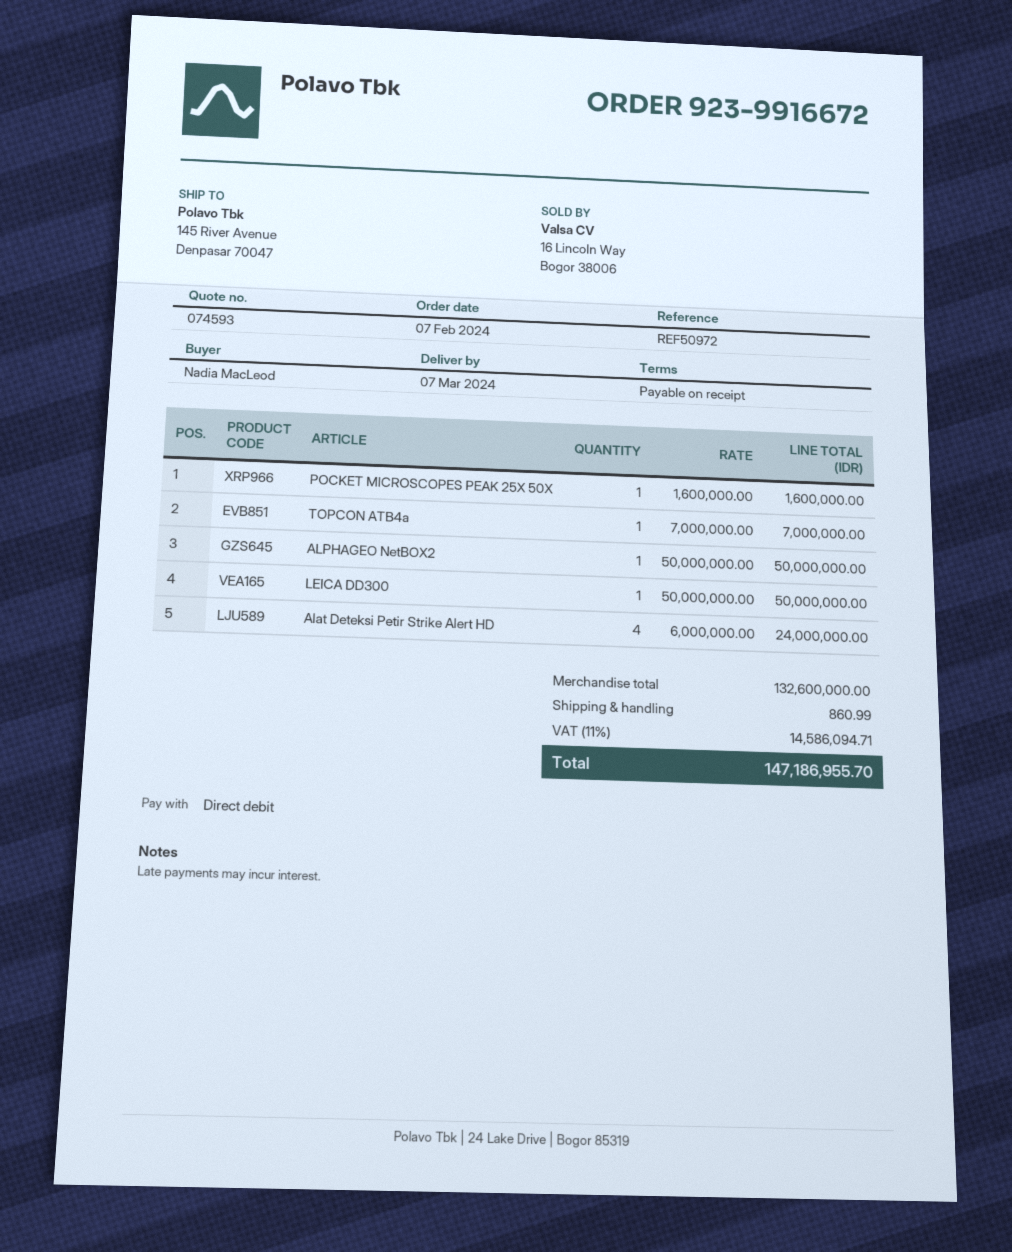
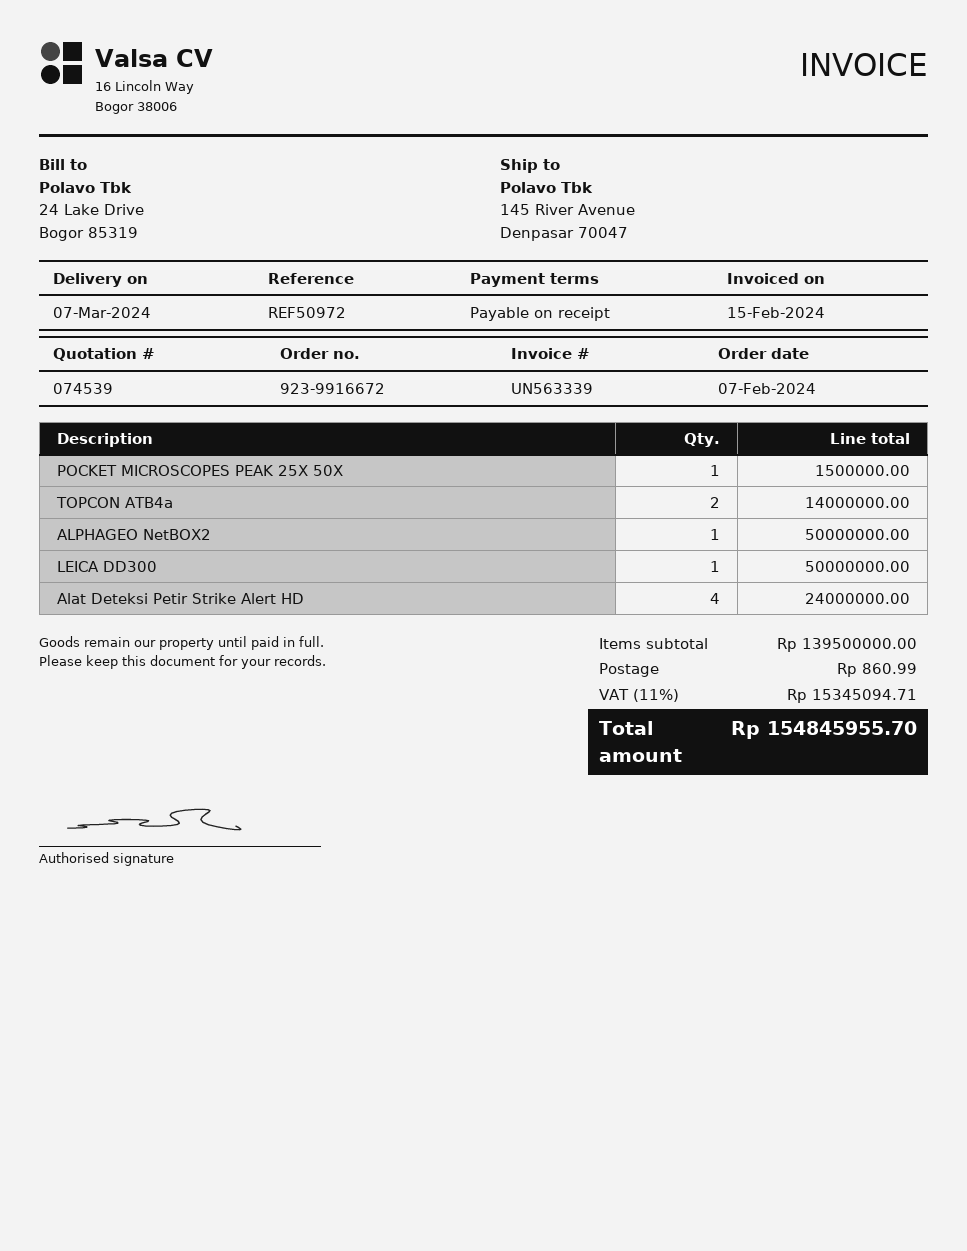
quote number: 074593 -> 074539
POCKET MICROSCOPES PEAK 25X 50X: 1 for 1600000.00 -> 1 for 1500000.00
TOPCON ATB4a: 1 for 7000000.00 -> 2 for 14000000.00
subtotal: 132600000.00 -> 139500000.00
tax: 11% = 14586094.71 -> 11% = 15345094.71
total: 147186955.70 -> 154845955.70

